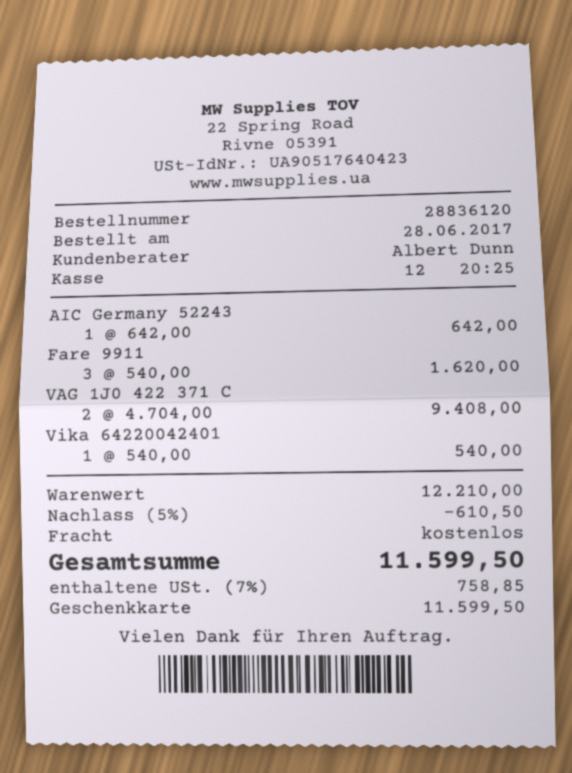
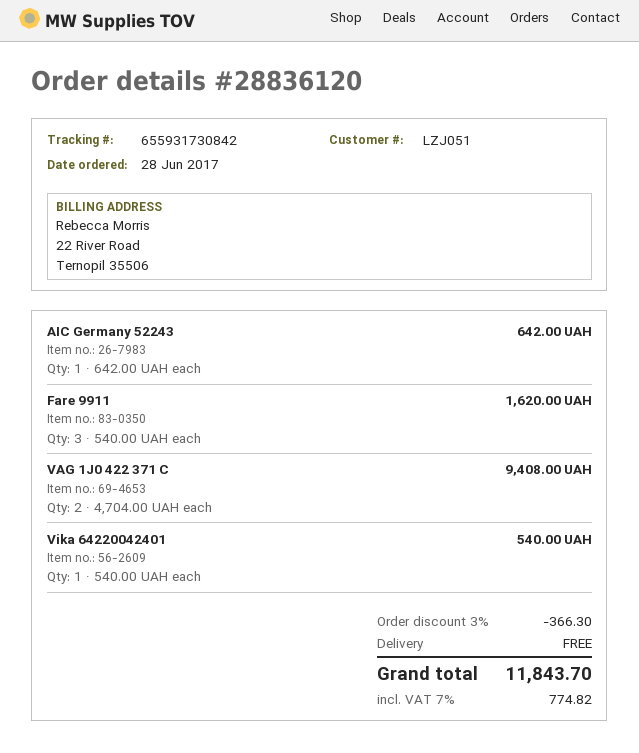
discount: 5% = 610.50 -> 3% = 366.30
tax: 7% = 758.85 -> 7% = 774.82
total: 11599.50 -> 11843.70

